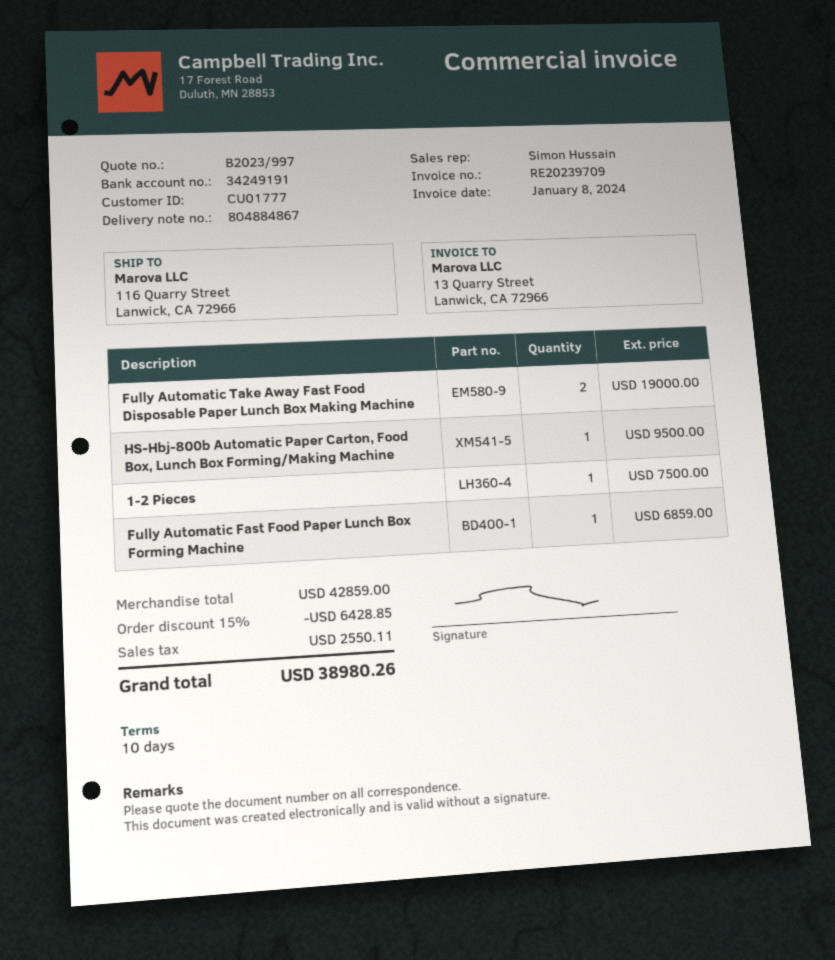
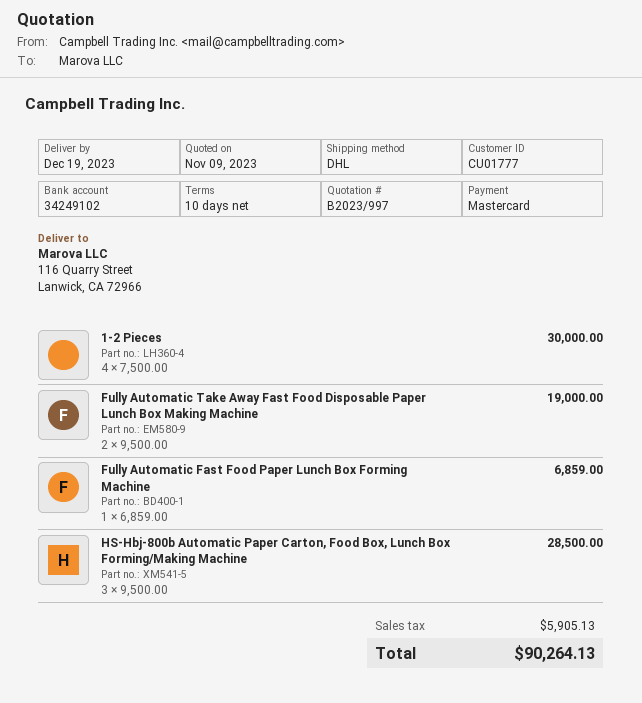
bank account: 34249191 -> 34249102
HS-Hbj-800b Automatic Paper Carton, Food Box, Lunch Box Forming/Making Machine: 1 for 9500.00 -> 3 for 28500.00
1-2 Pieces: 1 for 7500.00 -> 4 for 30000.00
discount: 15% = 6428.85 -> none
tax: 2550.11 -> 5905.13
total: 38980.26 -> 90264.13

